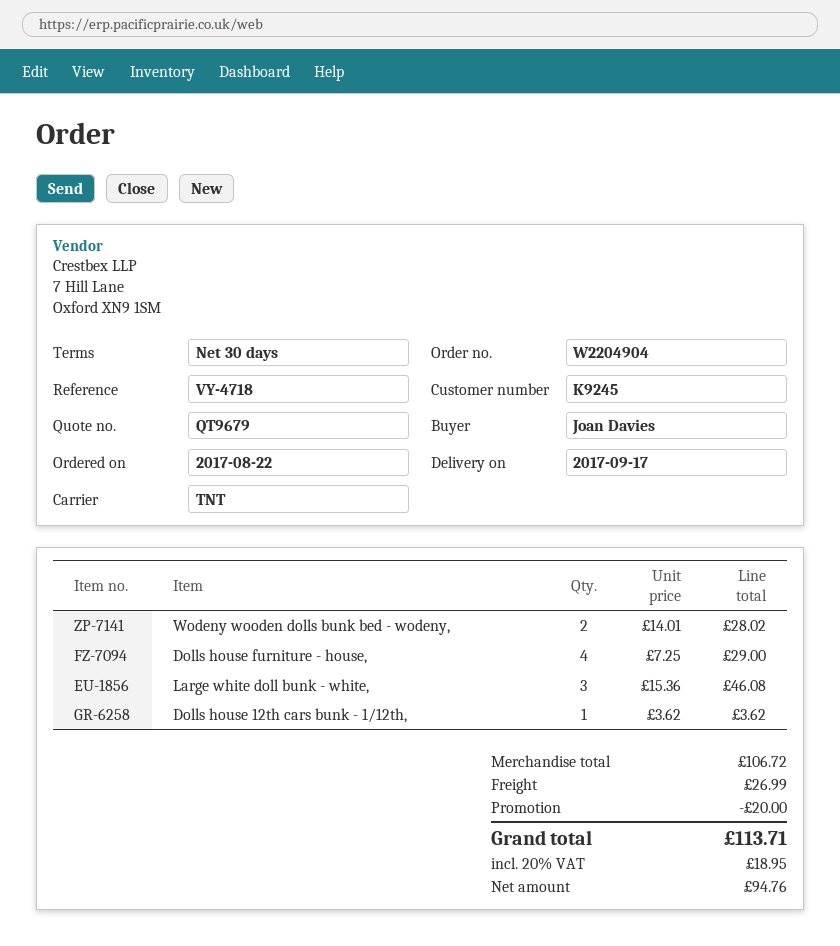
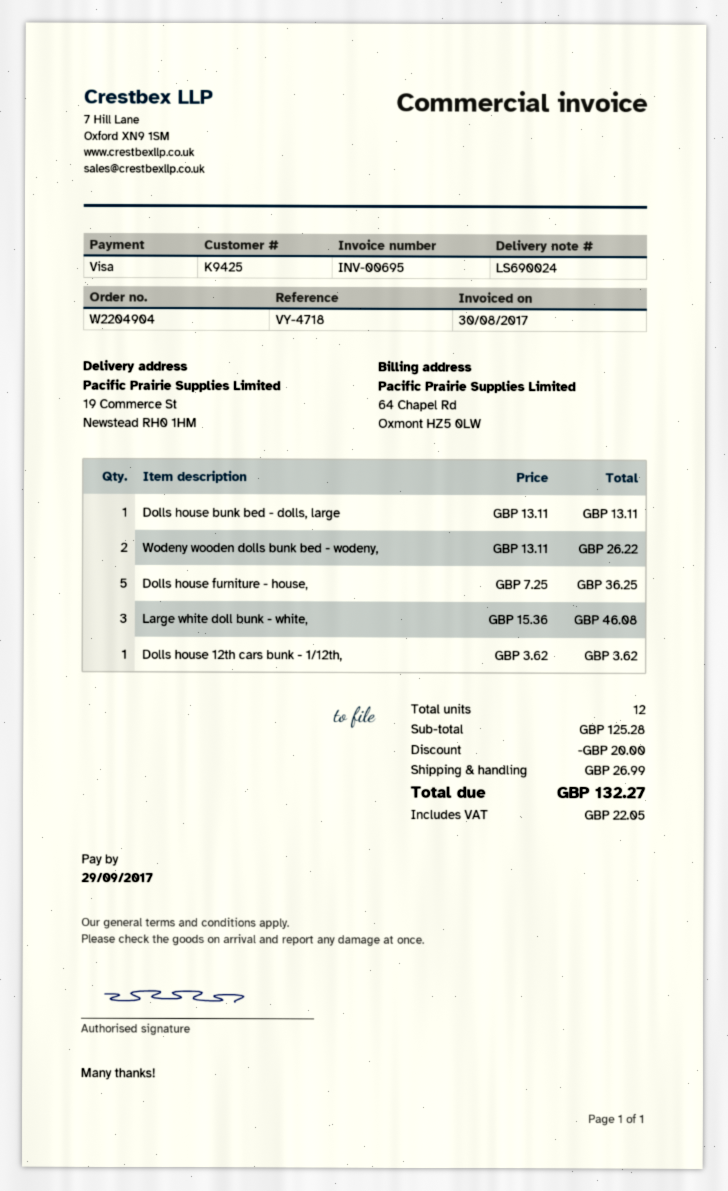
customer number: K9245 -> K9425
Wodeny wooden dolls bunk bed - wodeny,: 2 x 14.01 = 28.02 -> 2 x 13.11 = 26.22
Dolls house furniture - house,: 4 x 7.25 = 29.00 -> 5 x 7.25 = 36.25
Dolls house bunk bed - dolls, large: none -> 1 x 13.11 = 13.11
subtotal: 106.72 -> 125.28
tax: 18.95 -> 22.05
total: 113.71 -> 132.27

